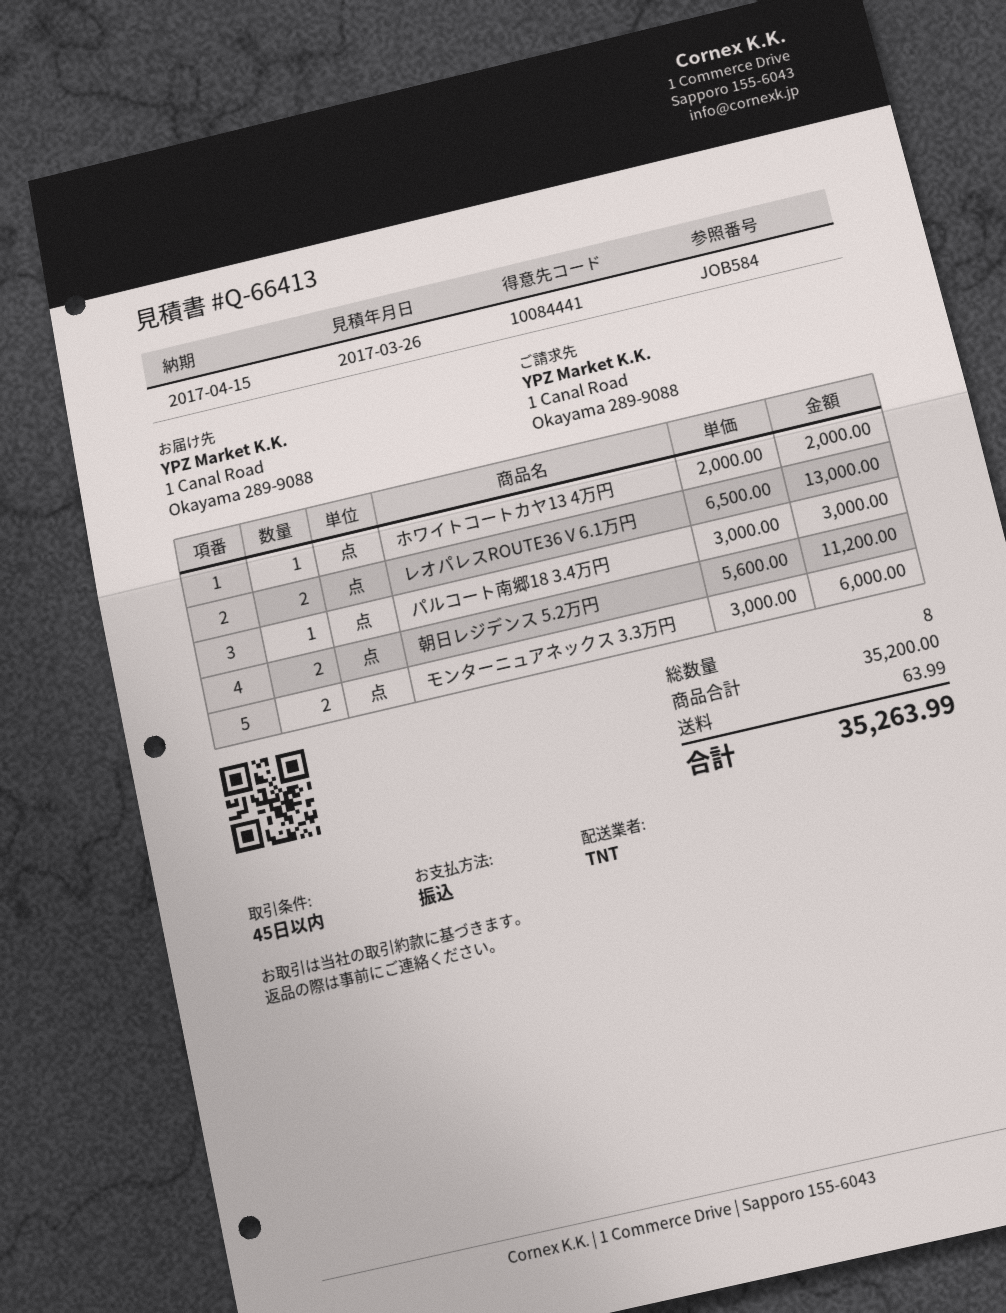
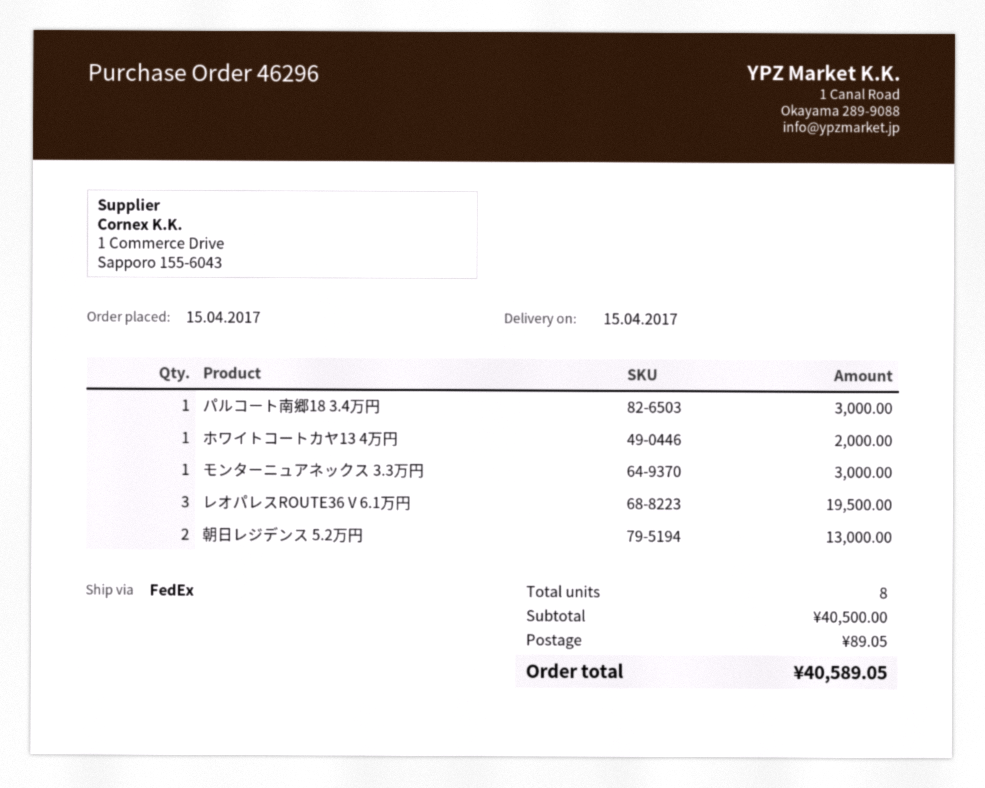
shipping method: TNT -> FedEx
レオパレスROUTE36 V 6.1万円: 2 for 13000.00 -> 3 for 19500.00
朝日レジデンス 5.2万円: 2 for 11200.00 -> 2 for 13000.00
モンターニュアネックス 3.3万円: 2 for 6000.00 -> 1 for 3000.00
subtotal: 35200.00 -> 40500.00
shipping: 63.99 -> 89.05
total: 35263.99 -> 40589.05

